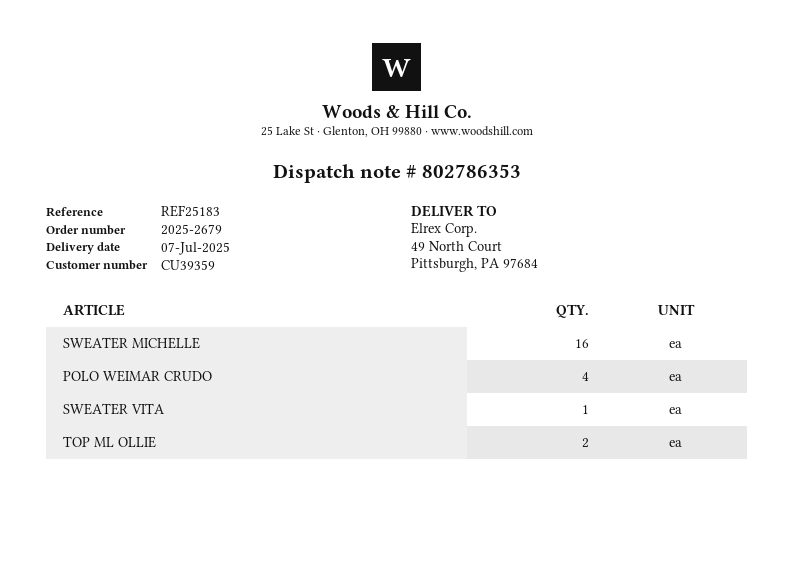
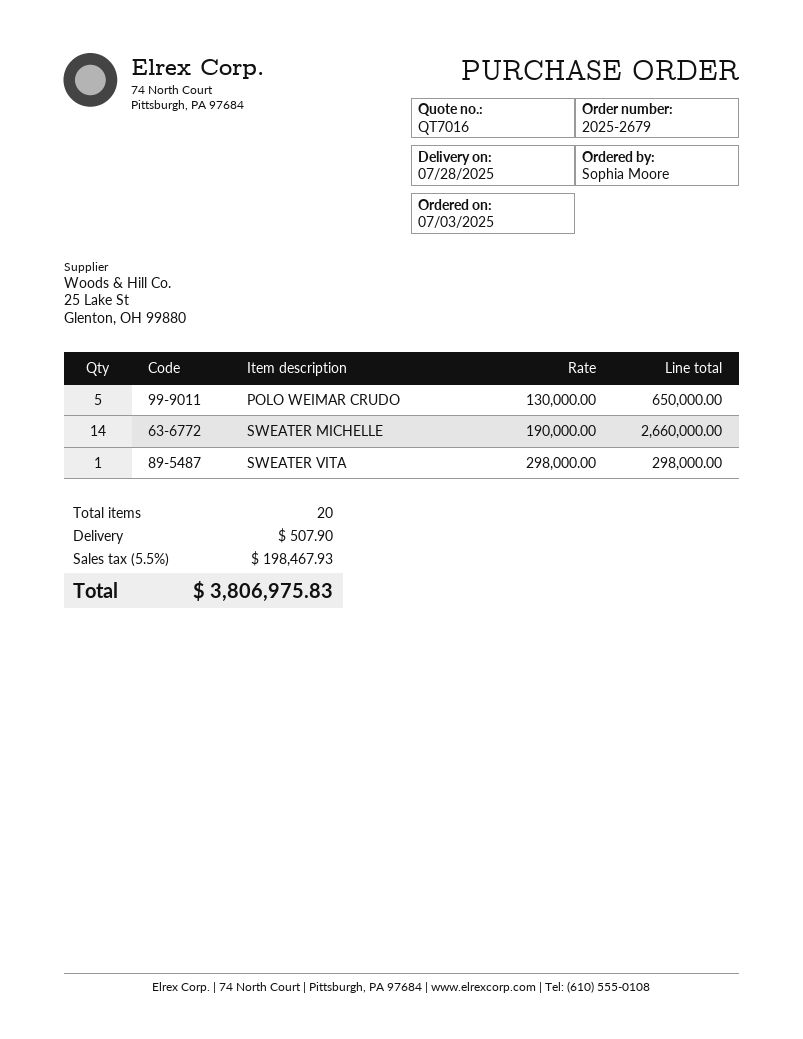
delivery date: 2025-07-07 -> 2025-07-28
SWEATER MICHELLE: 16 -> 14
POLO WEIMAR CRUDO: 4 -> 5
TOP ML OLLIE: 2 -> none

